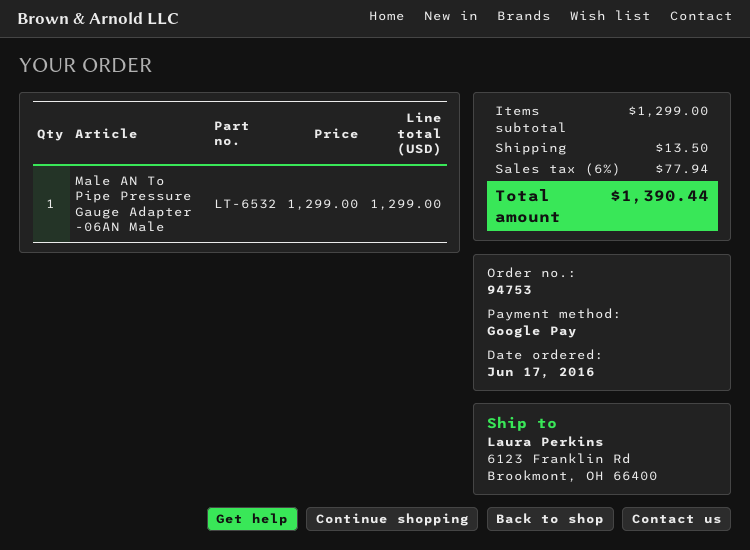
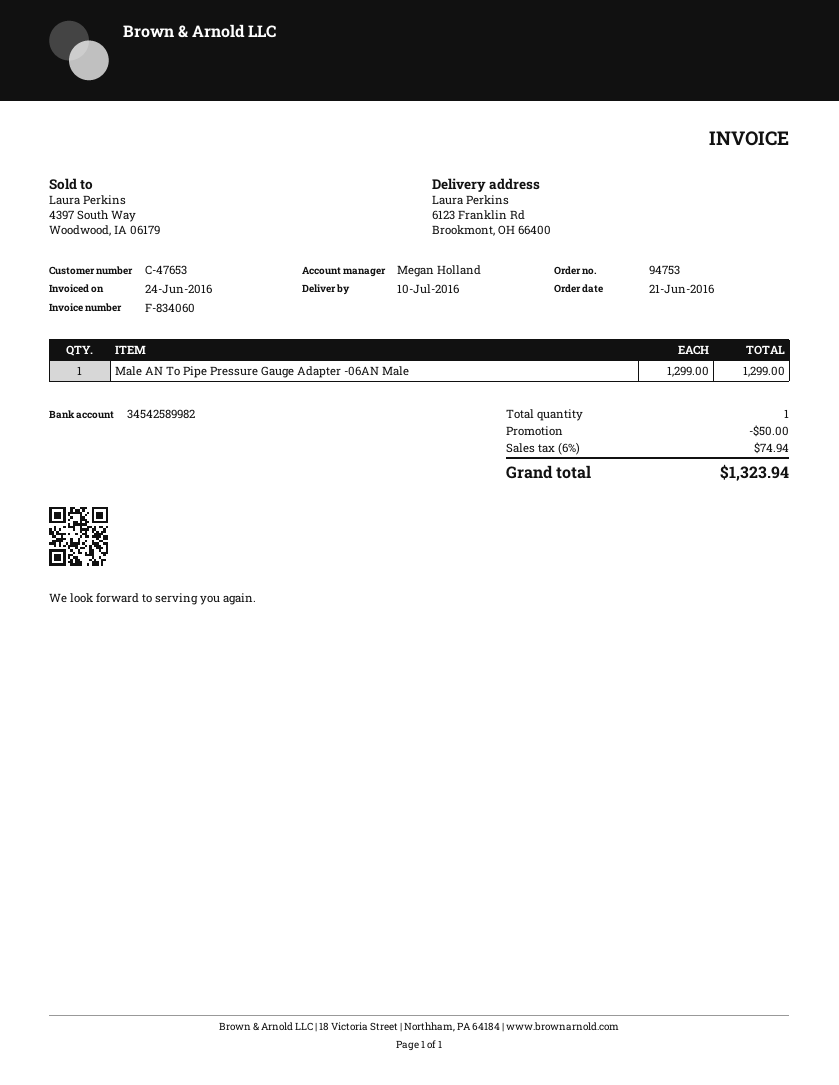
order date: 2016-06-17 -> 2016-06-21
discount: none -> 50.00
shipping: 13.50 -> none
tax: 6% = 77.94 -> 6% = 74.94
total: 1390.44 -> 1323.94

